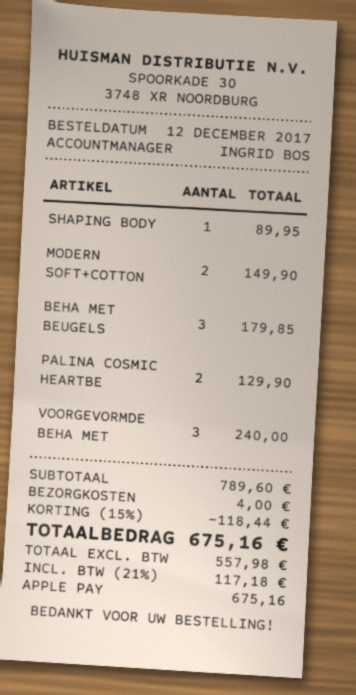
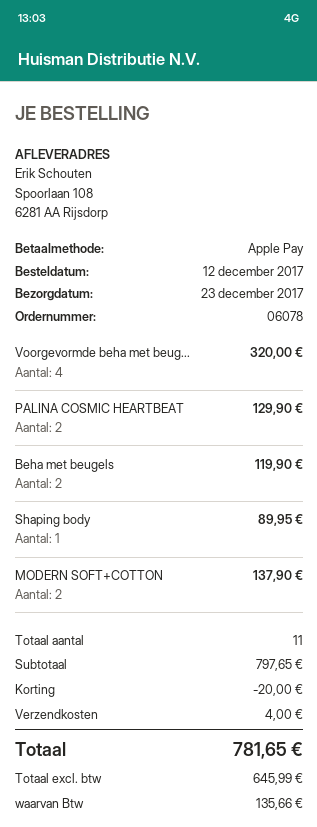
MODERN SOFT+COTTON: 2 for 149.90 -> 2 for 137.90
BEHA MET BEUGELS: 3 for 179.85 -> 2 for 119.90
VOORGEVORMDE BEHA MET: 3 for 240.00 -> 4 for 320.00
subtotal: 789.60 -> 797.65
discount: 118.44 -> 20.00
net: 557.98 -> 645.99
tax: 117.18 -> 135.66
total: 675.16 -> 781.65

